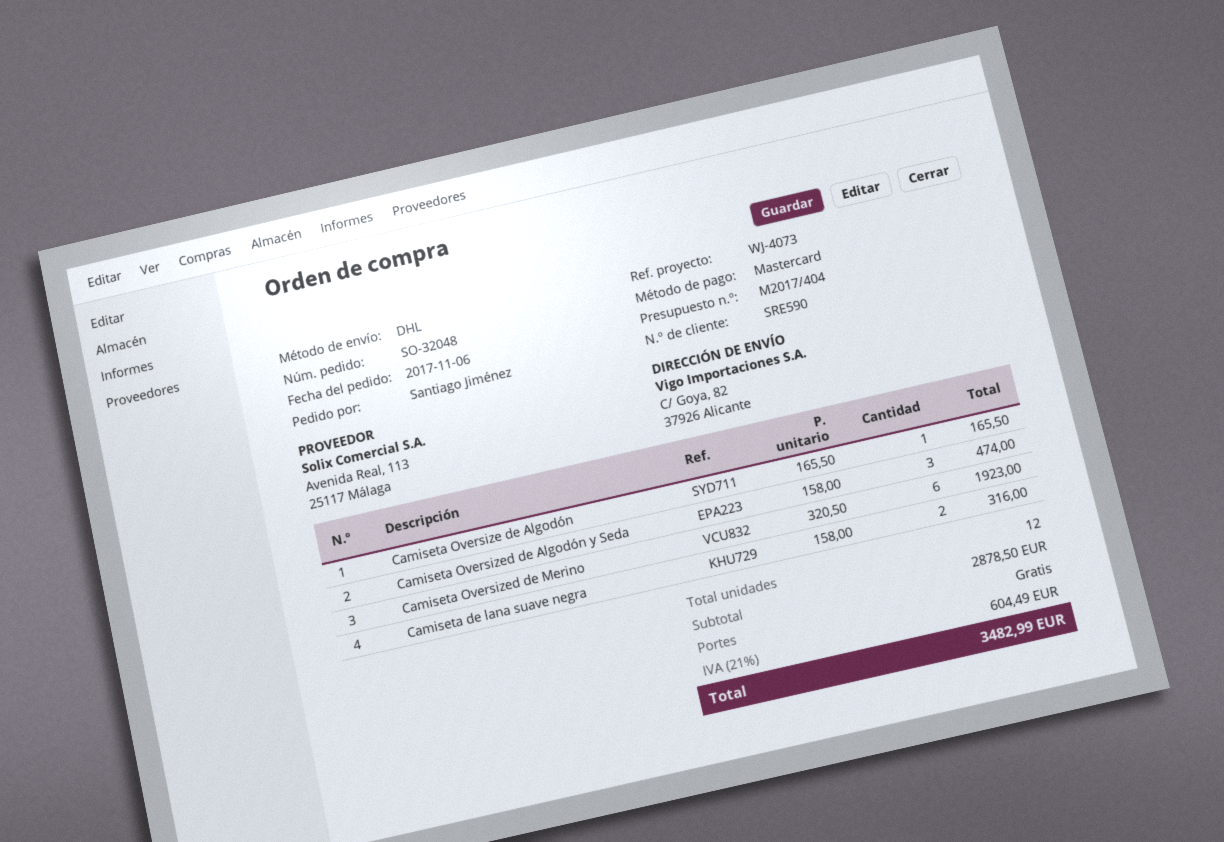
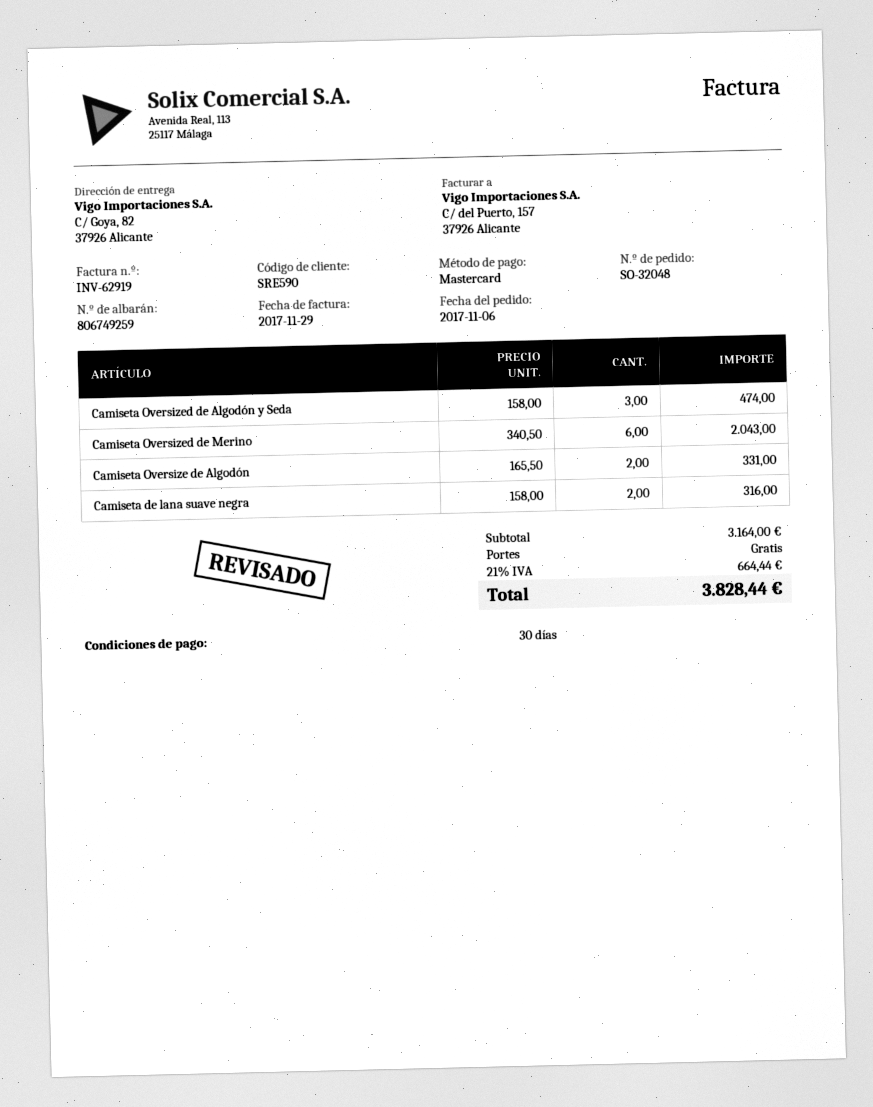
Camiseta Oversize de Algodón: 1 x 165.50 = 165.50 -> 2 x 165.50 = 331.00
Camiseta Oversized de Merino: 6 x 320.50 = 1923.00 -> 6 x 340.50 = 2043.00
subtotal: 2878.50 -> 3164.00
tax: 21% = 604.49 -> 21% = 664.44
total: 3482.99 -> 3828.44

